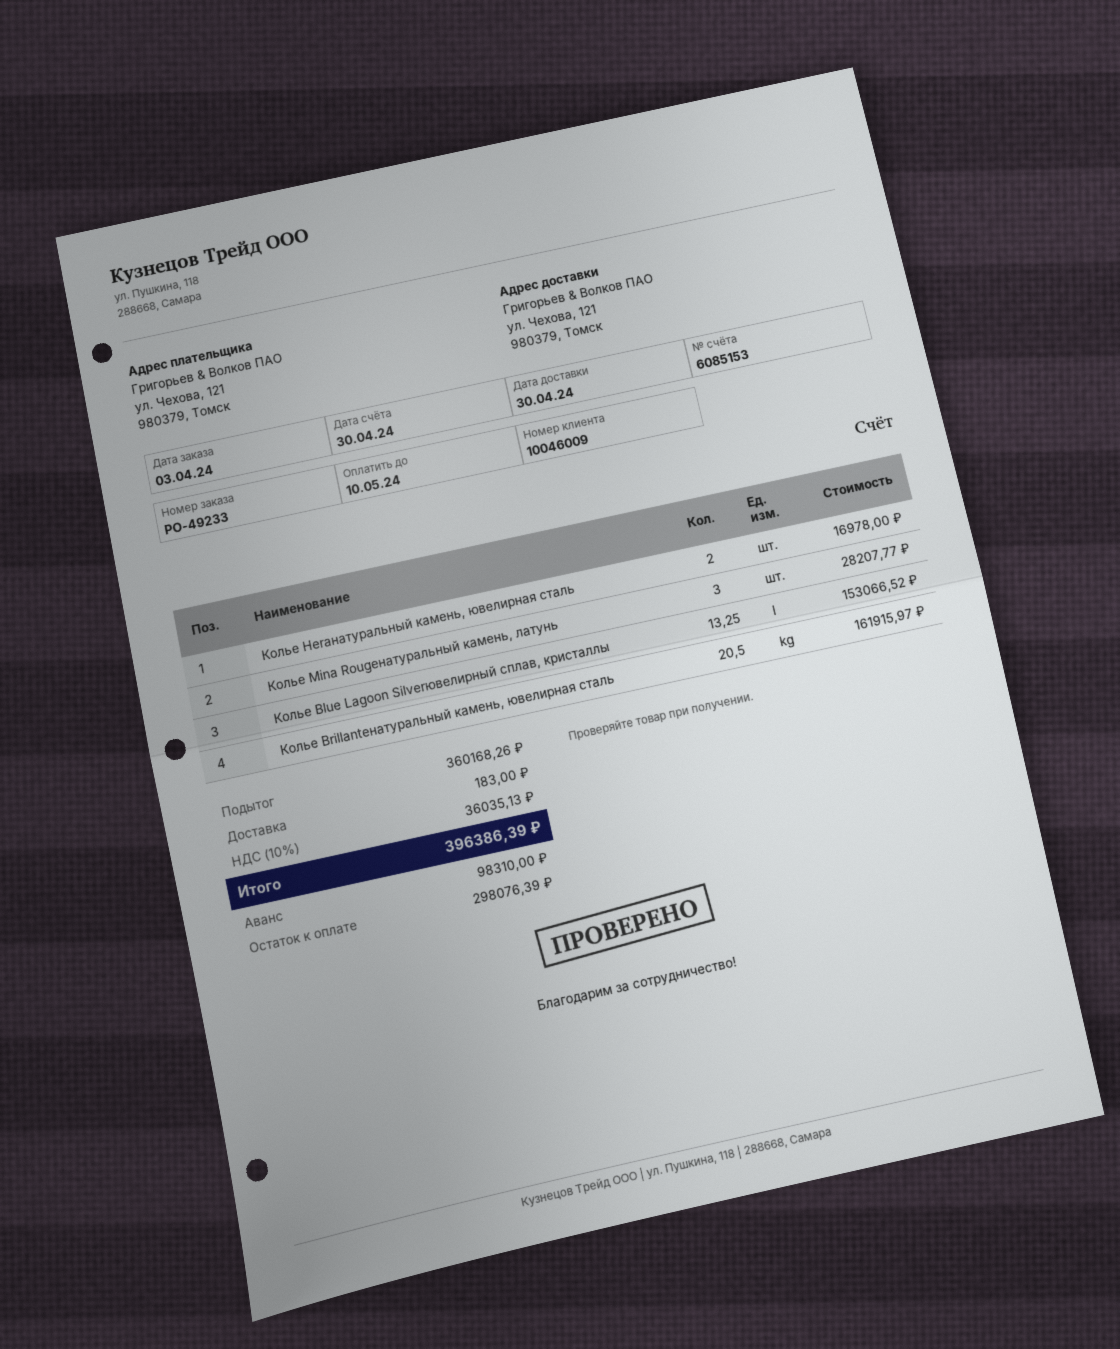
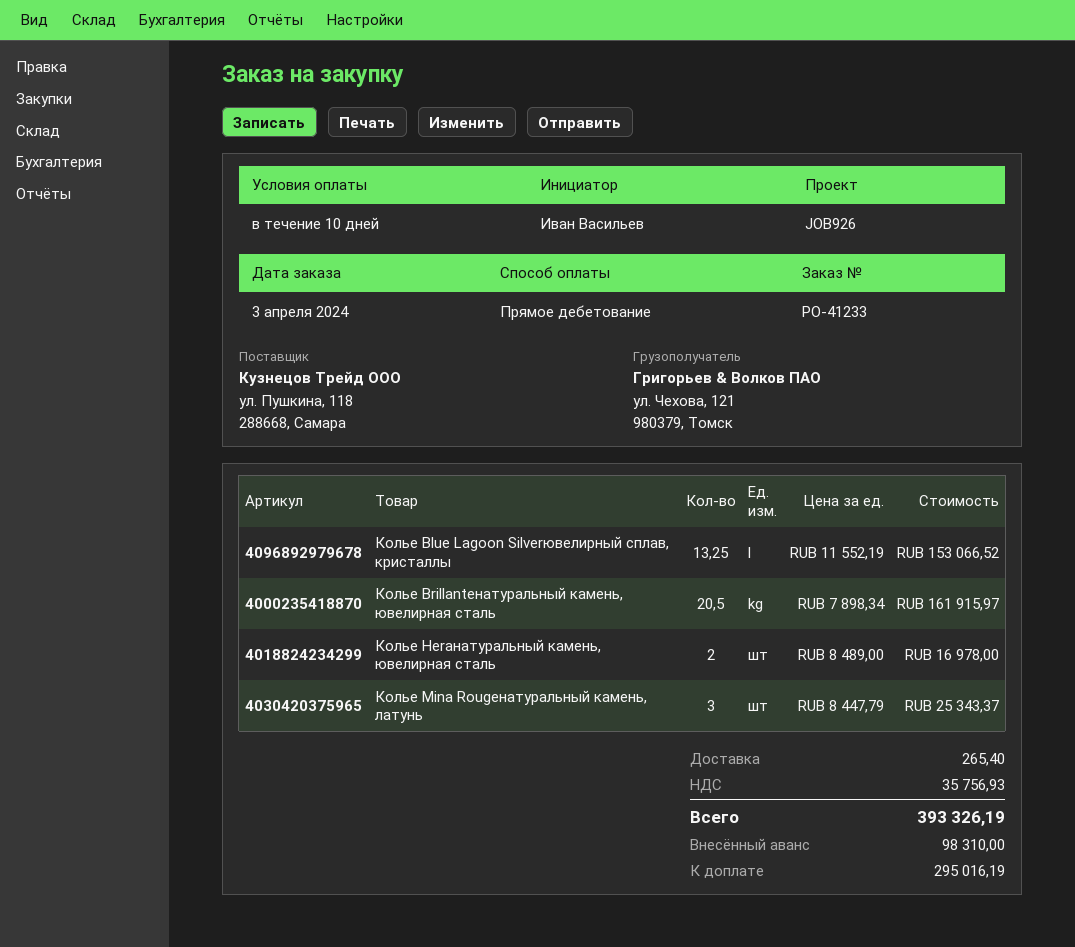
order number: PO-49233 -> PO-41233
Колье Mina Rougeнатуральный камень, латунь: 3 for 28207.77 -> 3 for 25343.37
shipping: 183.00 -> 265.40
tax: 36035.13 -> 35756.93
total: 396386.39 -> 393326.19
balance: 298076.39 -> 295016.19

